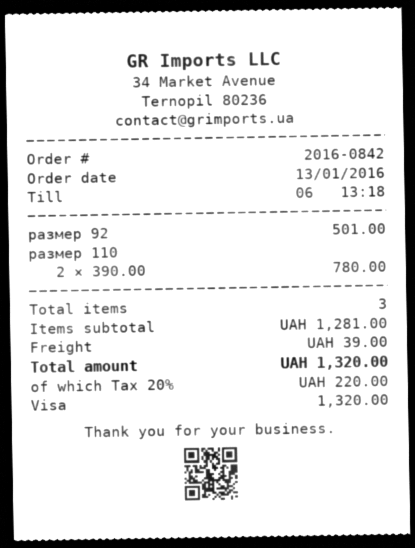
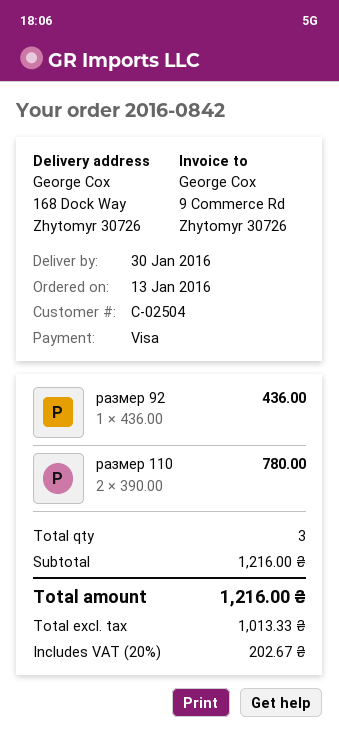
размер 92: 1 x 501.00 = 501.00 -> 1 x 436.00 = 436.00
subtotal: 1281.00 -> 1216.00
shipping: 39.00 -> none
tax: 20% = 220.00 -> 20% = 202.67
total: 1320.00 -> 1216.00

